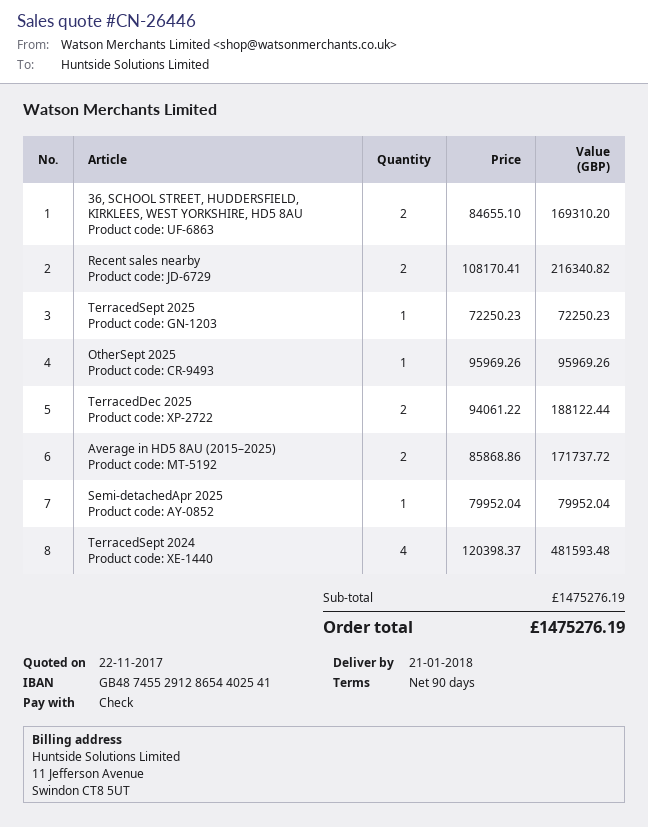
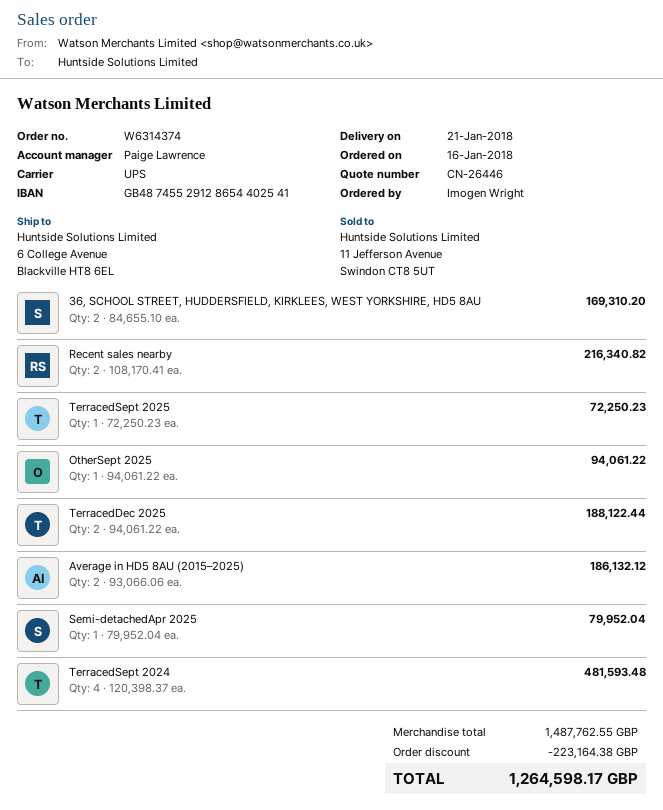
OtherSept 2025: 1 x 95969.26 = 95969.26 -> 1 x 94061.22 = 94061.22
Average in HD5 8AU (2015–2025): 2 x 85868.86 = 171737.72 -> 2 x 93066.06 = 186132.12
subtotal: 1475276.19 -> 1487762.55
discount: none -> 223164.38
total: 1475276.19 -> 1264598.17

